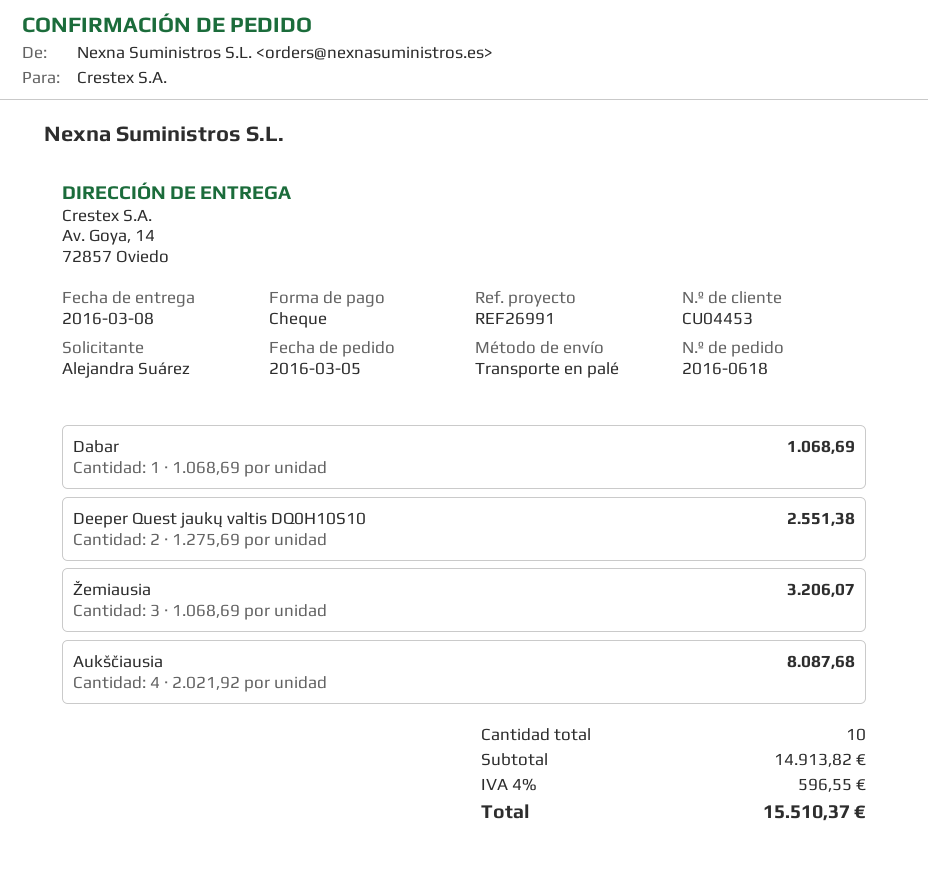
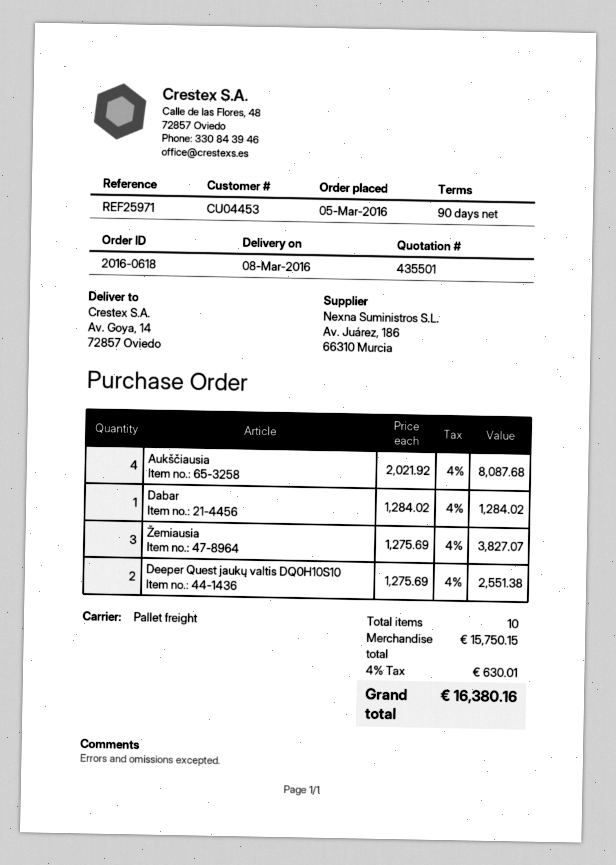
reference: REF26991 -> REF25971
Dabar: 1 x 1068.69 = 1068.69 -> 1 x 1284.02 = 1284.02
Žemiausia: 3 x 1068.69 = 3206.07 -> 3 x 1275.69 = 3827.07
subtotal: 14913.82 -> 15750.15
tax: 4% = 596.55 -> 4% = 630.01
total: 15510.37 -> 16380.16

